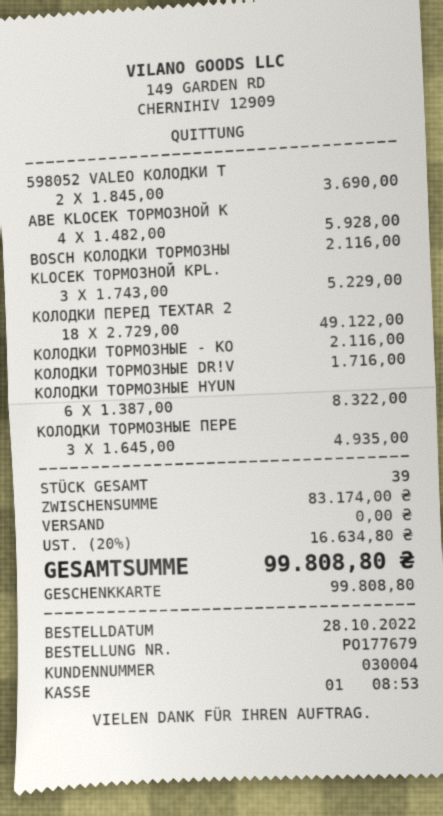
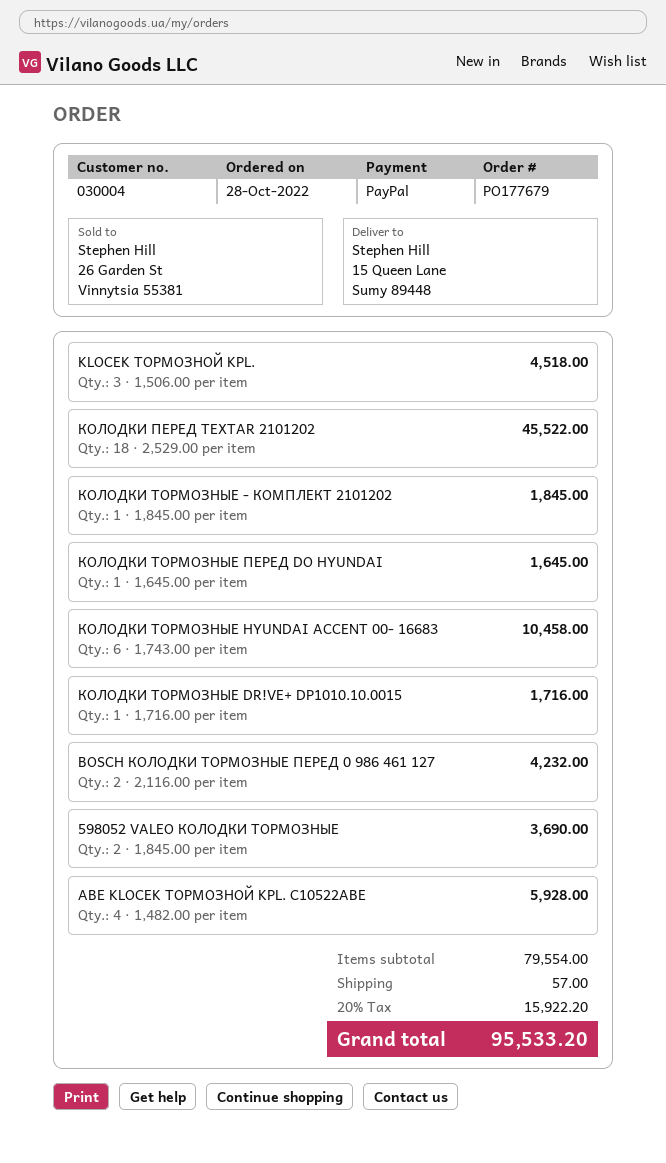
payment method: gift card -> PayPal
BOSCH КОЛОДКИ ТОРМОЗНЫ: 1 x 2116.00 = 2116.00 -> 2 x 2116.00 = 4232.00
KLOCEK ТОРМОЗНОЙ KPL.: 3 x 1743.00 = 5229.00 -> 3 x 1506.00 = 4518.00
КОЛОДКИ ПЕРЕД TEXTAR 2: 18 x 2729.00 = 49122.00 -> 18 x 2529.00 = 45522.00
КОЛОДКИ ТОРМОЗНЫЕ - КО: 1 x 2116.00 = 2116.00 -> 1 x 1845.00 = 1845.00
КОЛОДКИ ТОРМОЗНЫЕ HYUN: 6 x 1387.00 = 8322.00 -> 6 x 1743.00 = 10458.00
КОЛОДКИ ТОРМОЗНЫЕ ПЕРЕ: 3 x 1645.00 = 4935.00 -> 1 x 1645.00 = 1645.00
subtotal: 83174.00 -> 79554.00
shipping: 0.00 -> 57.00
tax: 20% = 16634.80 -> 20% = 15922.20
total: 99808.80 -> 95533.20

